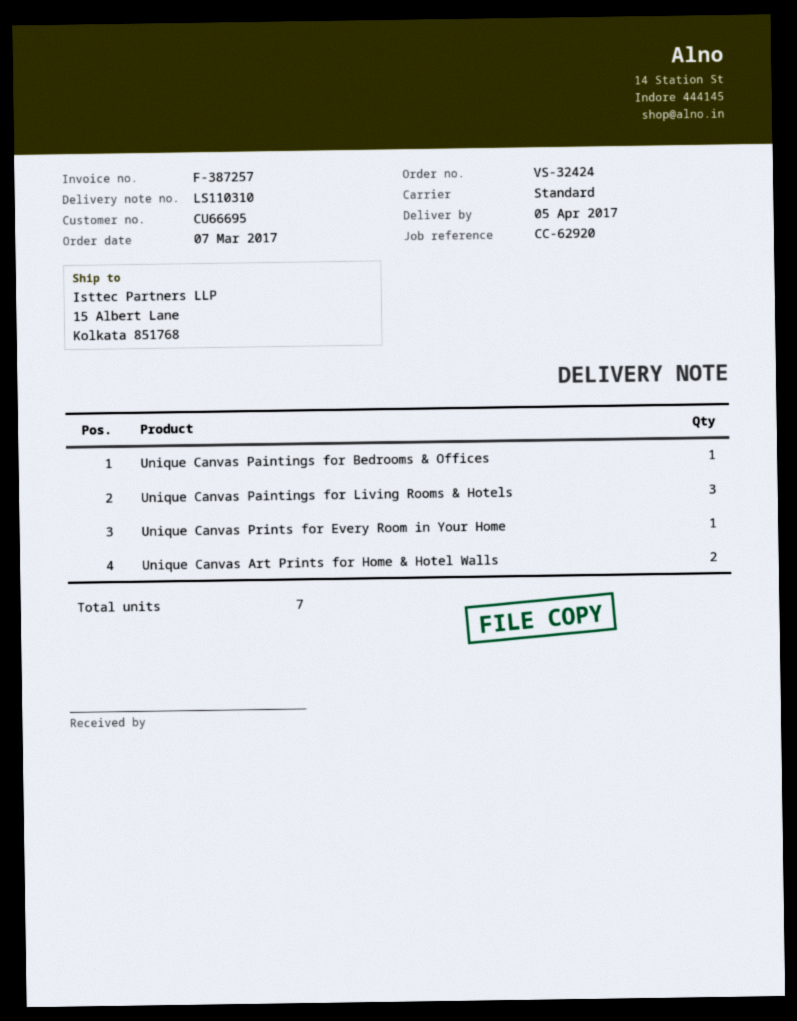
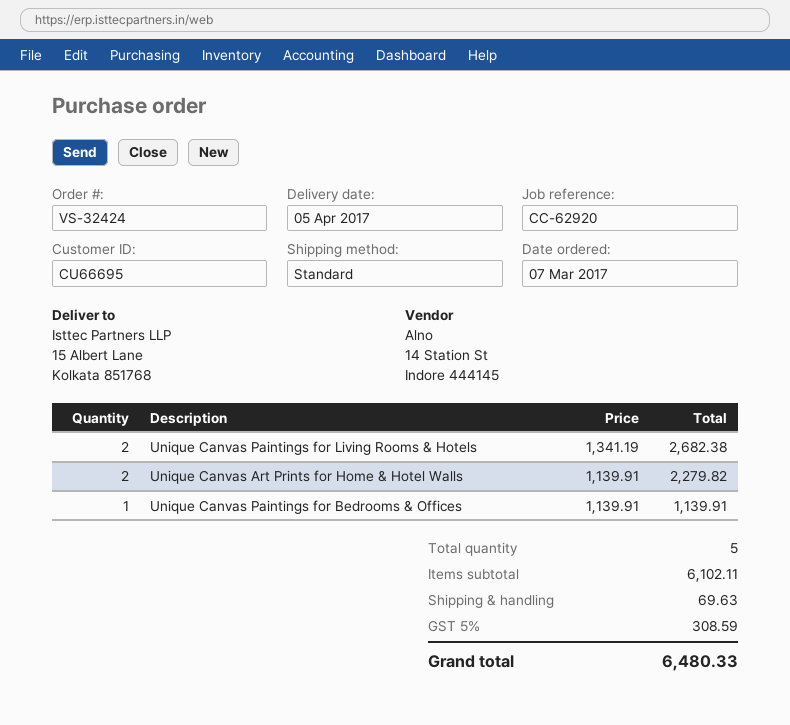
Unique Canvas Paintings for Living Rooms & Hotels: 3 -> 2
Unique Canvas Prints for Every Room in Your Home: 1 -> none
total quantity: 7 -> 5

